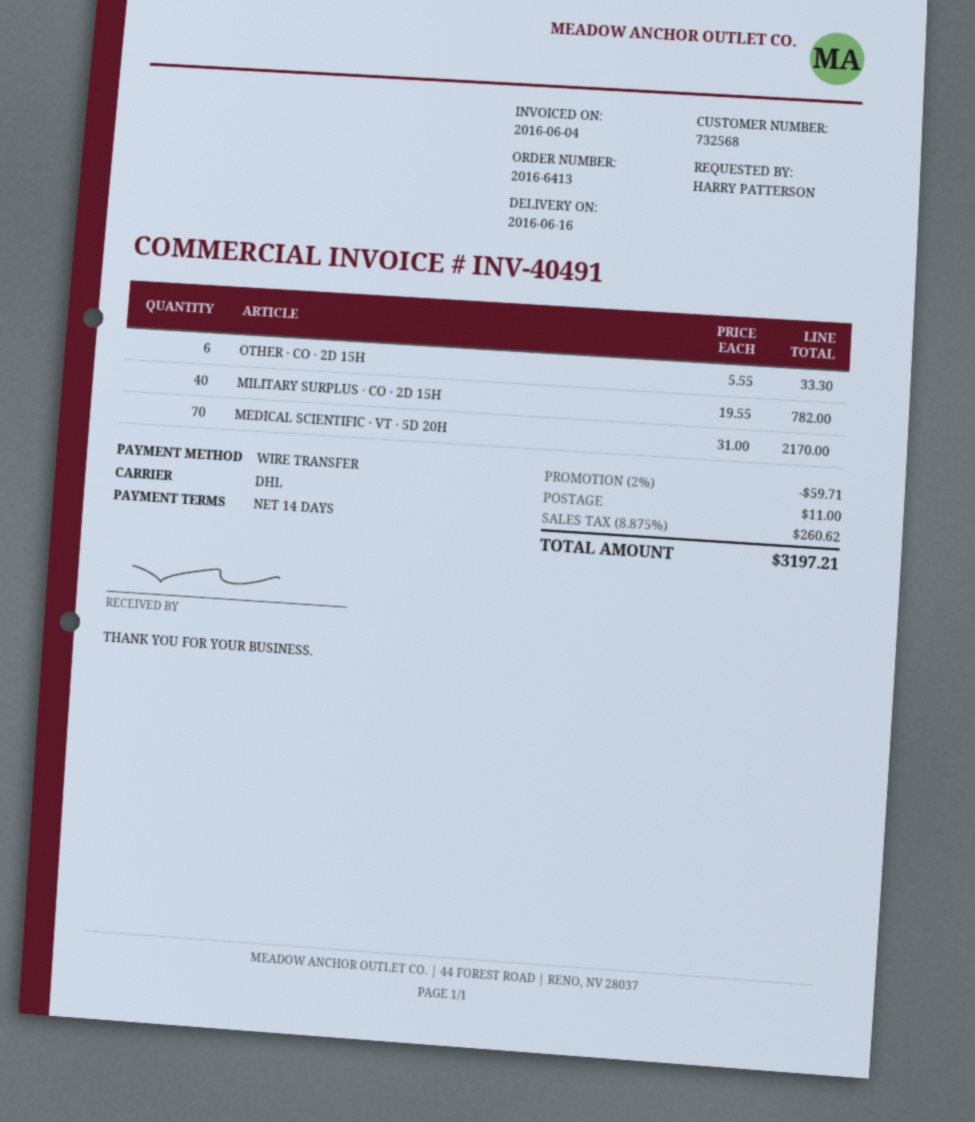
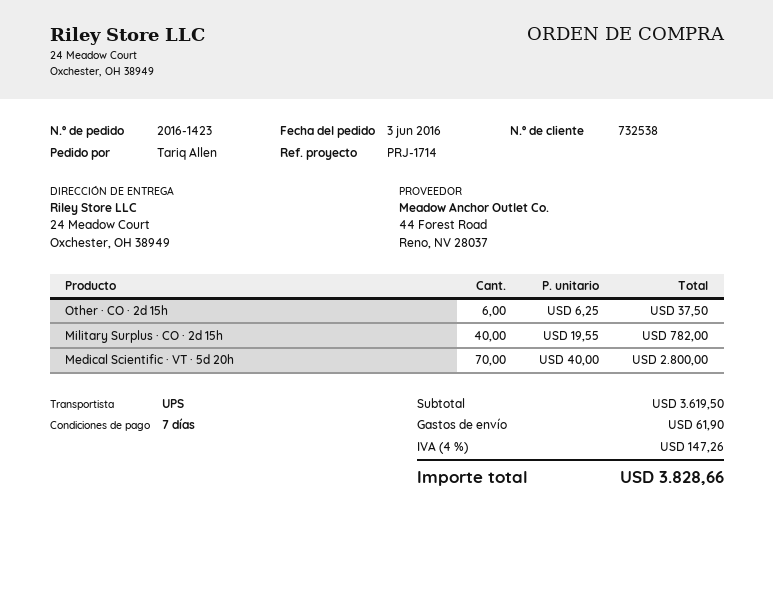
order number: 2016-6413 -> 2016-1423
payment terms: 14 days -> 7 days
customer number: 732568 -> 732538
ordered by: HARRY PATTERSON -> Tariq Allen
shipping method: DHL -> UPS
OTHER · CO · 2D 15H: 6 x 5.55 = 33.30 -> 6 x 6.25 = 37.50
MEDICAL SCIENTIFIC · VT · 5D 20H: 70 x 31.00 = 2170.00 -> 70 x 40.00 = 2800.00
discount: 2% = 59.71 -> none
shipping: 11.00 -> 61.90
tax: 8.875% = 260.62 -> 4% = 147.26
total: 3197.21 -> 3828.66

